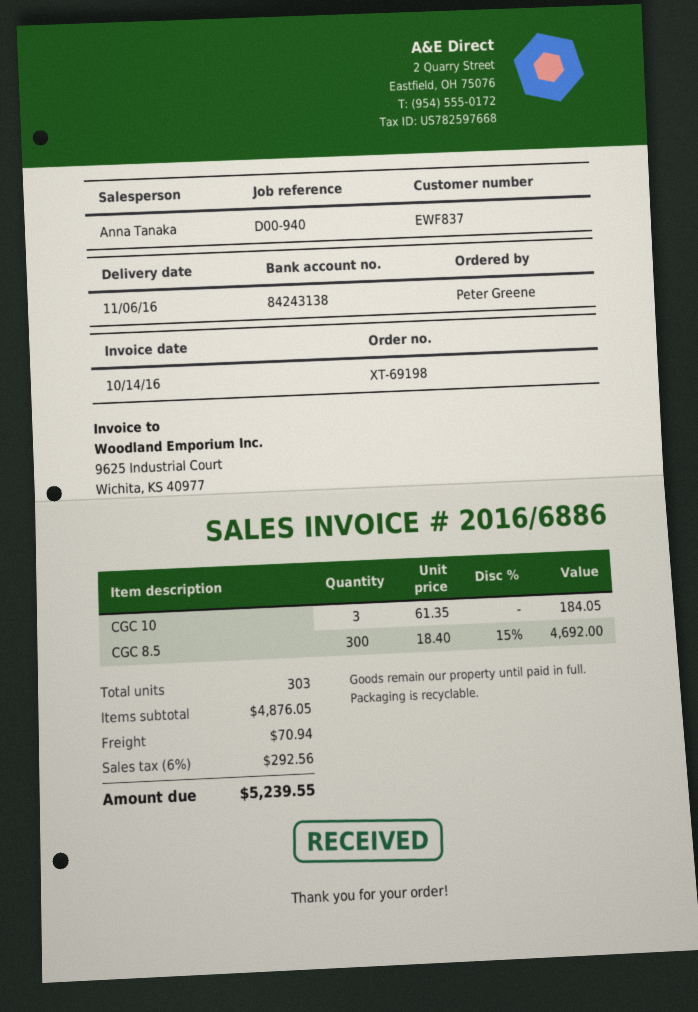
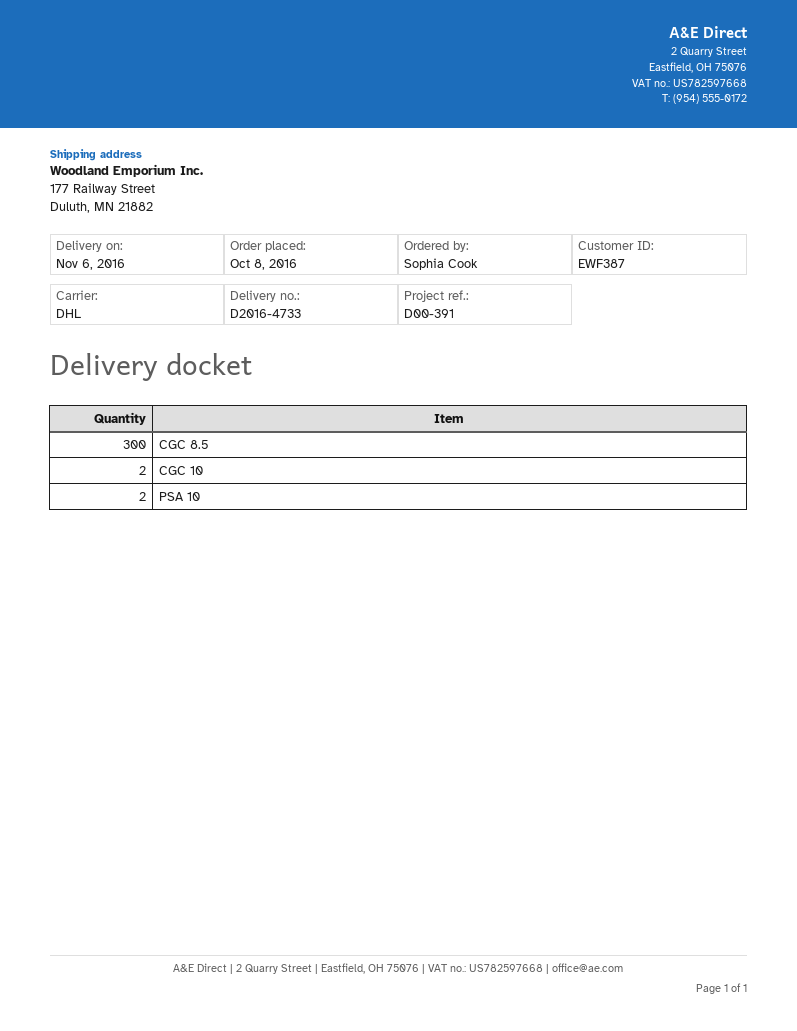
customer number: EWF837 -> EWF387
reference: D00-940 -> D00-391
ordered by: Peter Greene -> Sophia Cook
CGC 10: 3 -> 2
PSA 10: none -> 2

